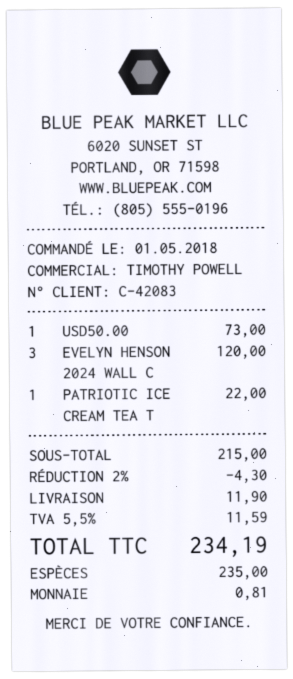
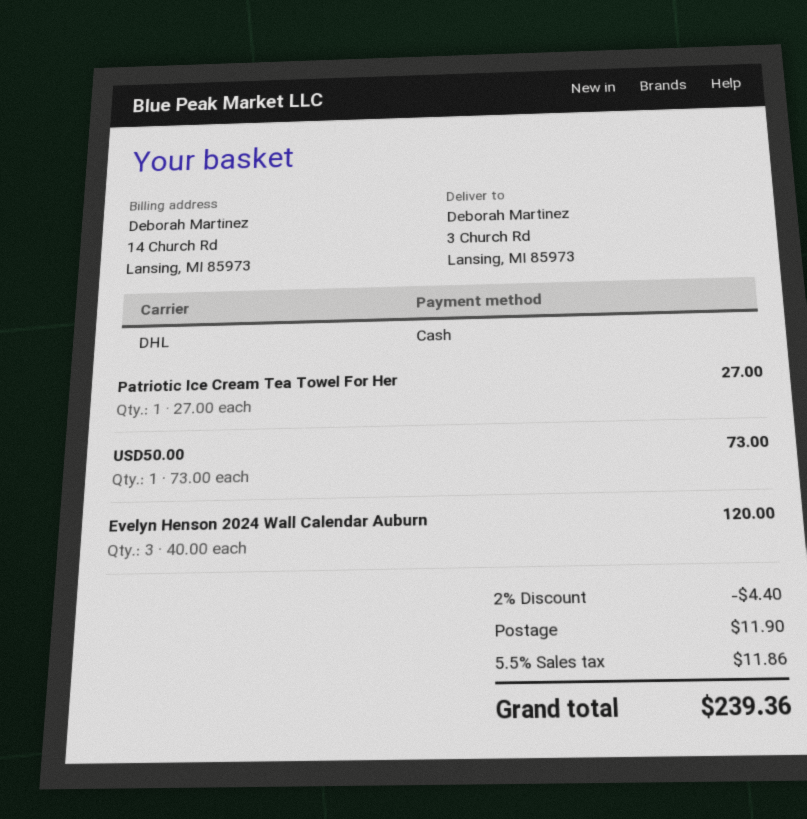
PATRIOTIC ICE CREAM TEA T: 1 for 22.00 -> 1 for 27.00
discount: 2% = 4.30 -> 2% = 4.40
tax: 5.5% = 11.59 -> 5.5% = 11.86
total: 234.19 -> 239.36

